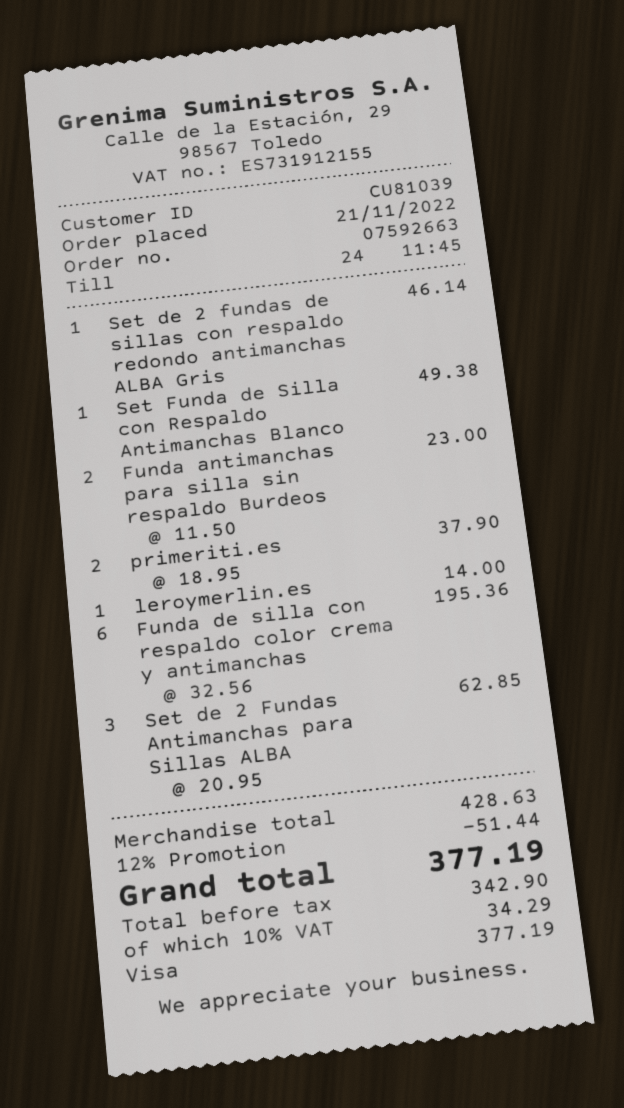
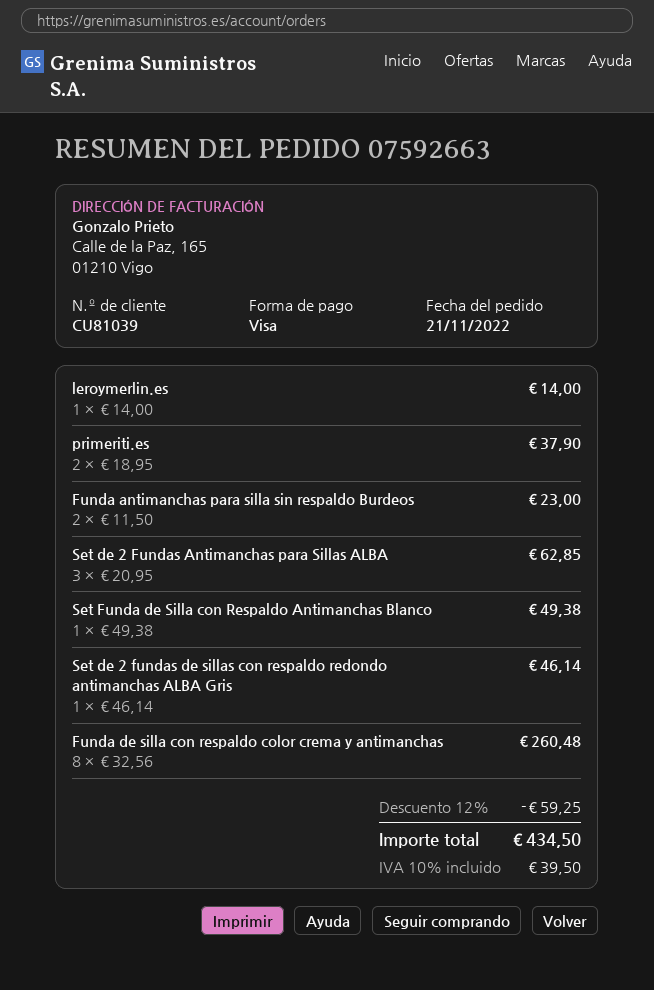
Funda de silla con respaldo color crema y antimanchas: 6 x 32.56 = 195.36 -> 8 x 32.56 = 260.48
discount: 12% = 51.44 -> 12% = 59.25
tax: 10% = 34.29 -> 10% = 39.50
total: 377.19 -> 434.50

